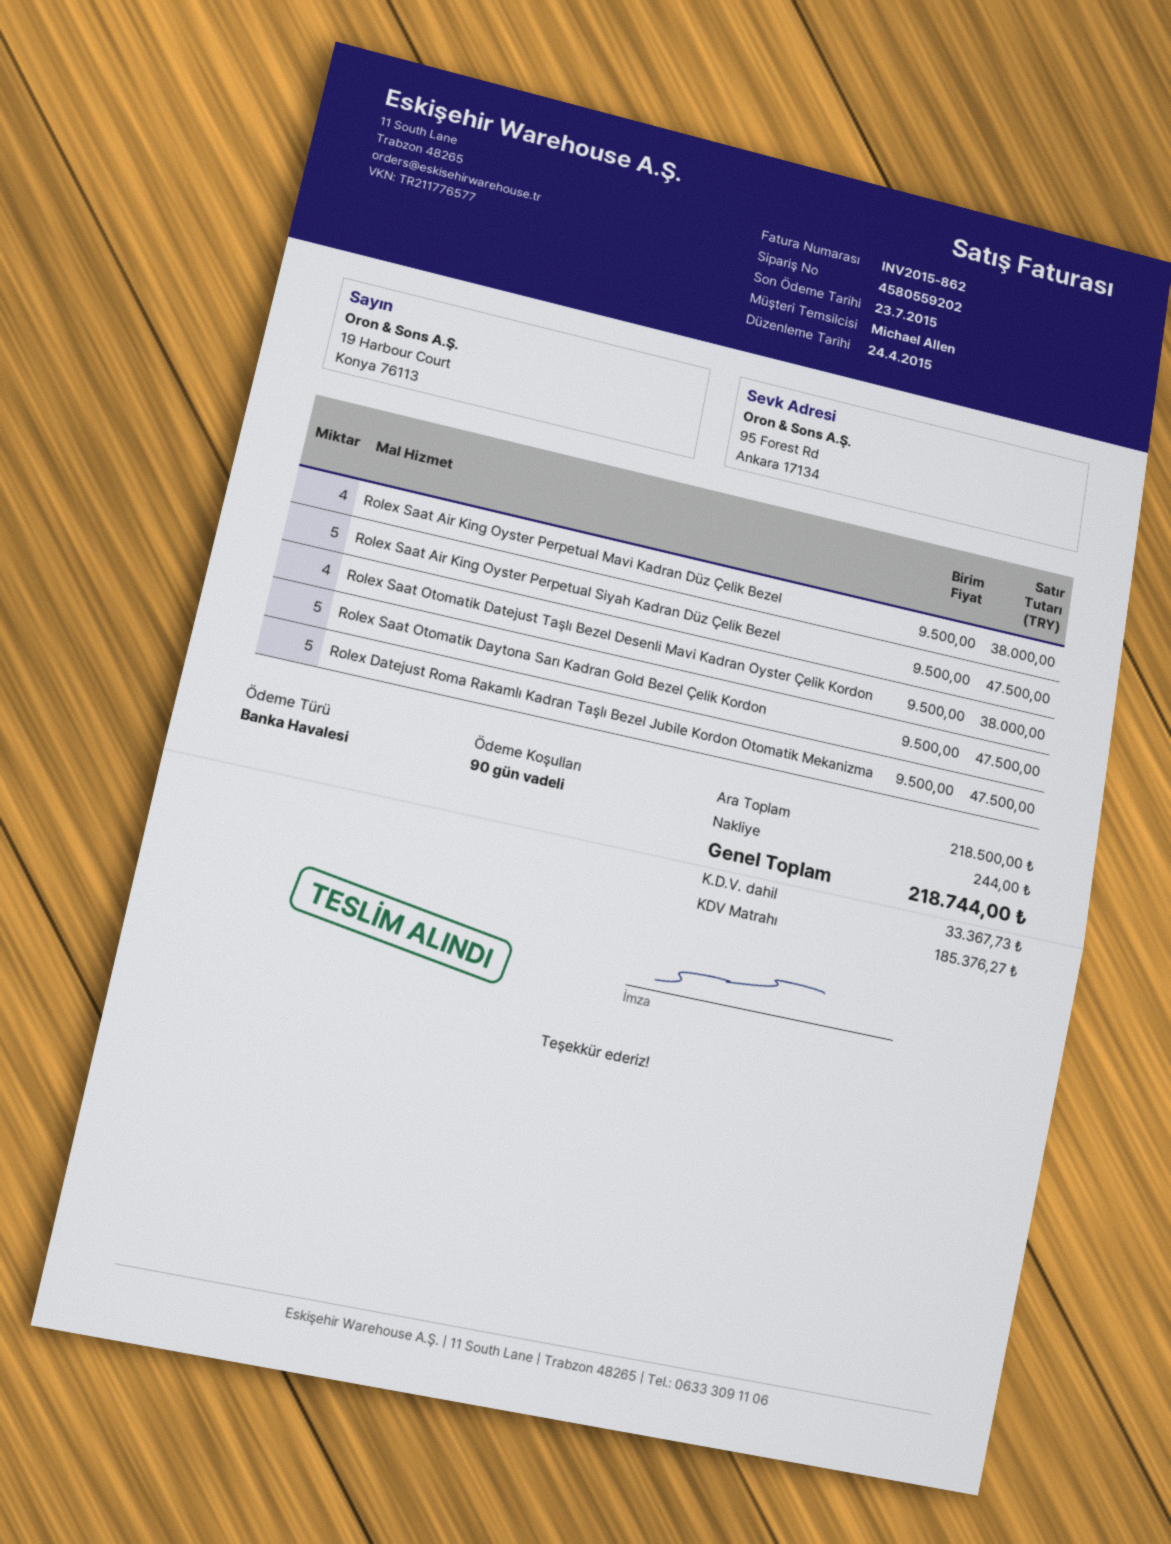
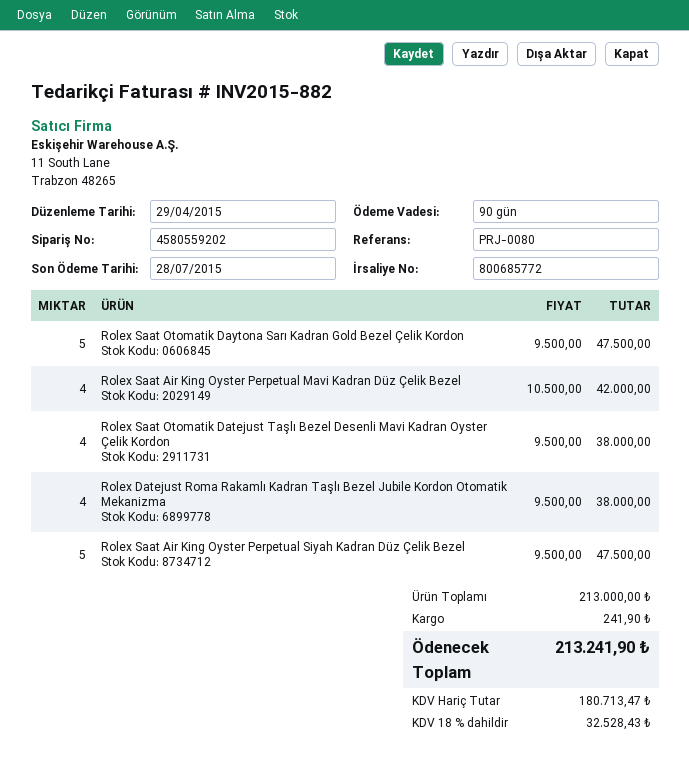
invoice number: INV2015-862 -> INV2015-882
invoice date: 2015-04-24 -> 2015-04-29
due date: 2015-07-23 -> 2015-07-28
Rolex Saat Air King Oyster Perpetual Mavi Kadran Düz Çelik Bezel: 4 x 9500.00 = 38000.00 -> 4 x 10500.00 = 42000.00
Rolex Datejust Roma Rakamlı Kadran Taşlı Bezel Jubile Kordon Otomatik Mekanizma: 5 x 9500.00 = 47500.00 -> 4 x 9500.00 = 38000.00
subtotal: 218500.00 -> 213000.00
shipping: 244.00 -> 241.90
net: 185376.27 -> 180713.47
tax: 33367.73 -> 32528.43
total: 218744.00 -> 213241.90

